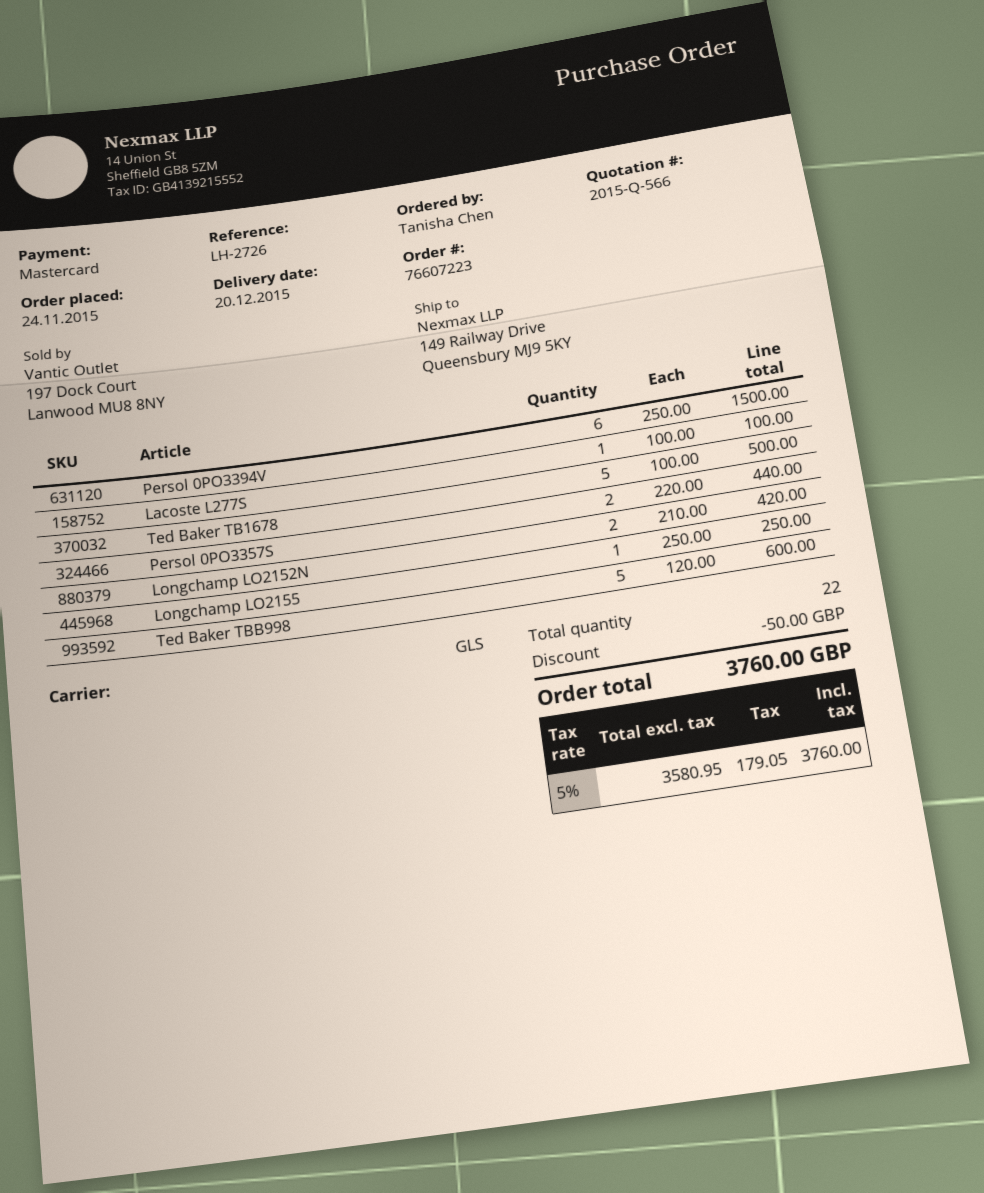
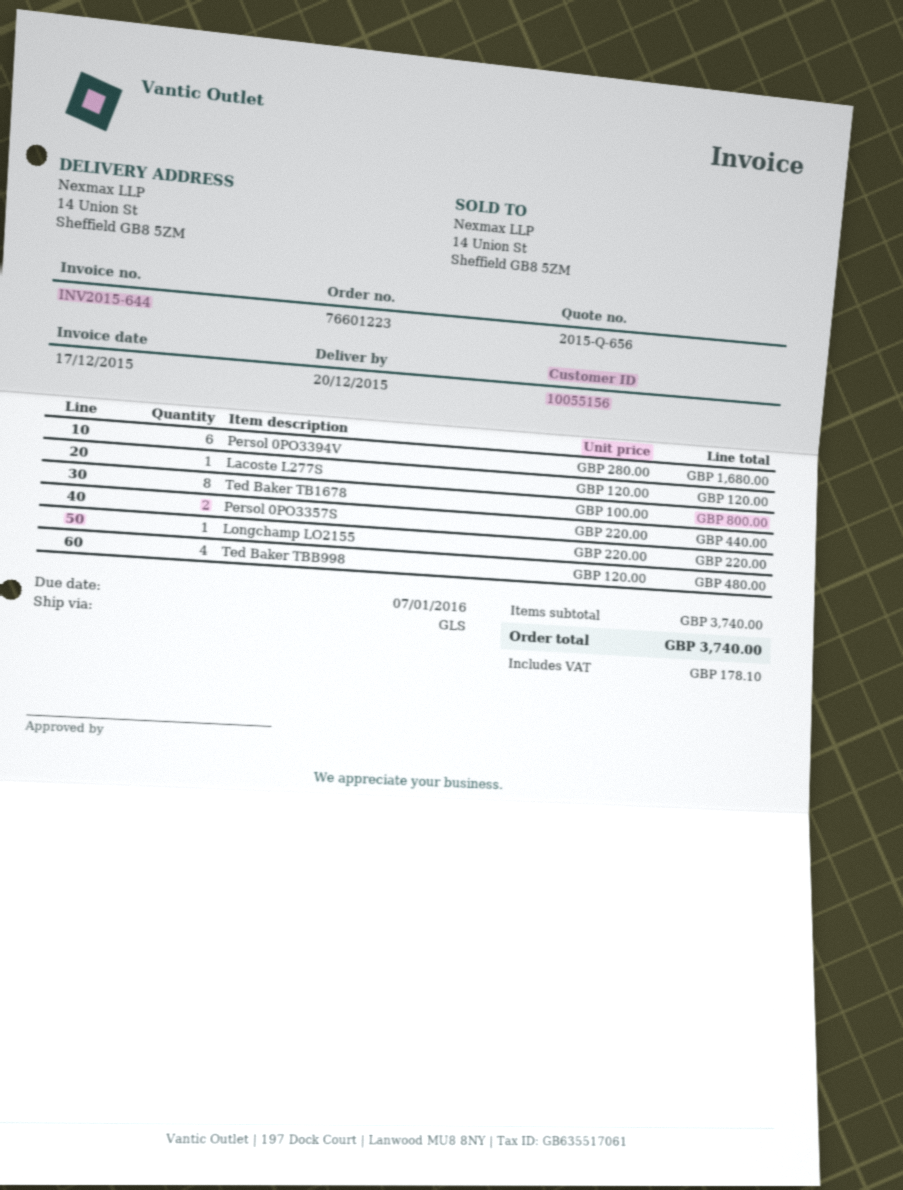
quote number: 2015-Q-566 -> 2015-Q-656
order number: 76607223 -> 76601223
ship to: 149 Railway Drive, Queensbury MJ9 5KY -> 14 Union St, Sheffield GB8 5ZM
Persol 0PO3394V: 6 x 250.00 = 1500.00 -> 6 x 280.00 = 1680.00
Lacoste L277S: 1 x 100.00 = 100.00 -> 1 x 120.00 = 120.00
Ted Baker TB1678: 5 x 100.00 = 500.00 -> 8 x 100.00 = 800.00
Longchamp LO2152N: 2 x 210.00 = 420.00 -> none
Longchamp LO2155: 1 x 250.00 = 250.00 -> 1 x 220.00 = 220.00
Ted Baker TBB998: 5 x 120.00 = 600.00 -> 4 x 120.00 = 480.00
discount: 50.00 -> none
tax: 179.05 -> 178.10
total: 3760.00 -> 3740.00

